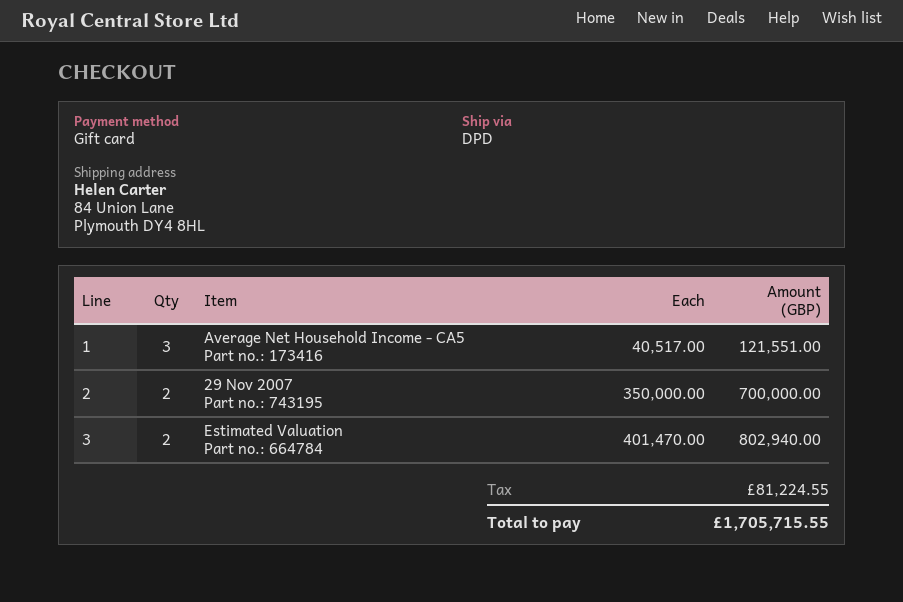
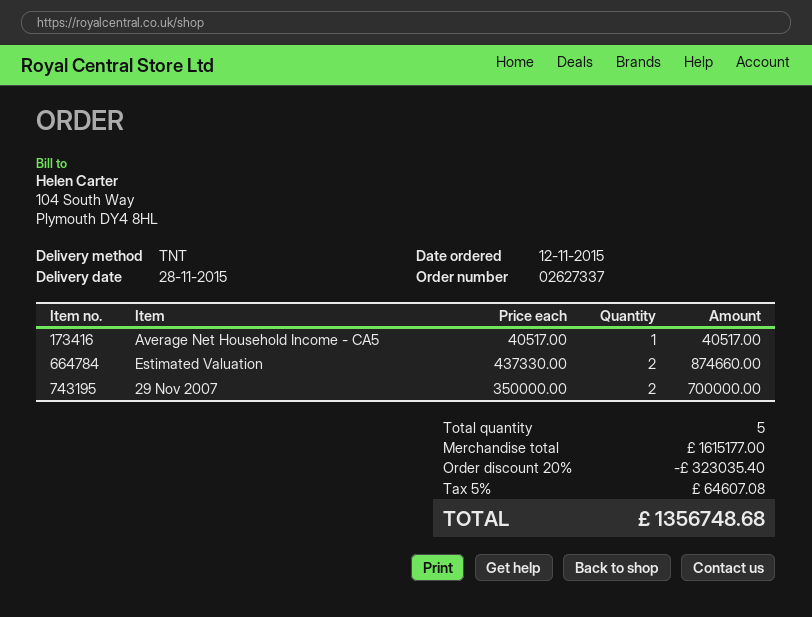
shipping method: DPD -> TNT
Average Net Household Income - CA5: 3 x 40517.00 = 121551.00 -> 1 x 40517.00 = 40517.00
Estimated Valuation: 2 x 401470.00 = 802940.00 -> 2 x 437330.00 = 874660.00
discount: none -> 20% = 323035.40
tax: 81224.55 -> 64607.08
total: 1705715.55 -> 1356748.68

